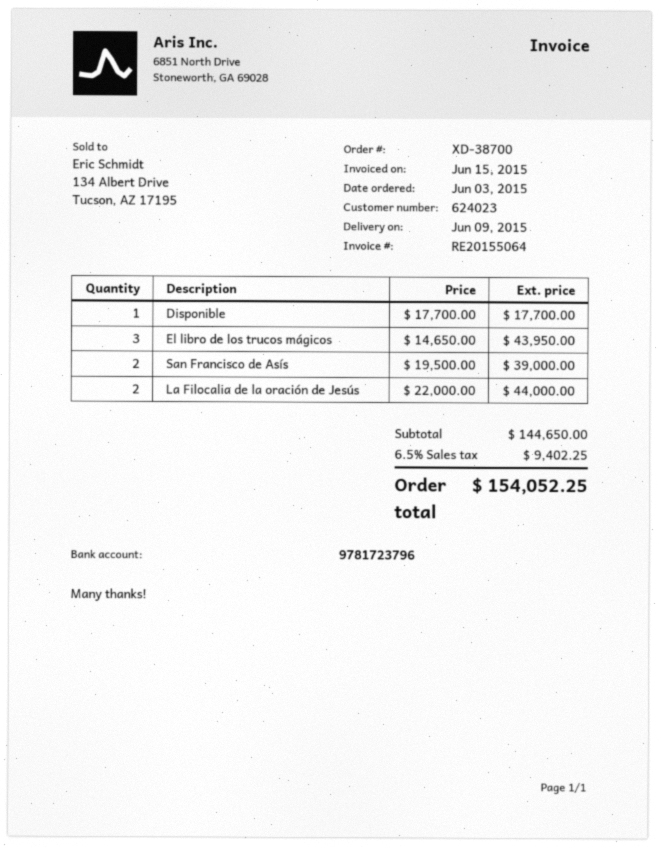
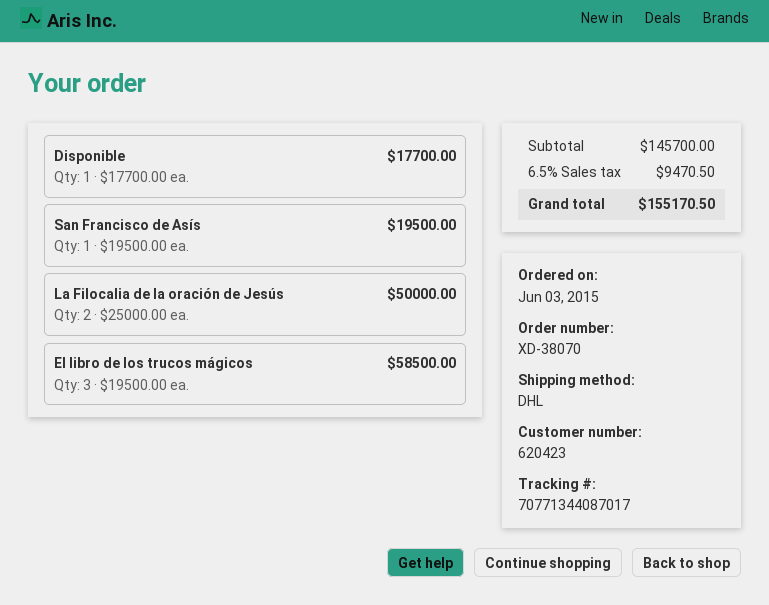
order number: XD-38700 -> XD-38070
customer number: 624023 -> 620423
El libro de los trucos mágicos: 3 x 14650.00 = 43950.00 -> 3 x 19500.00 = 58500.00
San Francisco de Asís: 2 x 19500.00 = 39000.00 -> 1 x 19500.00 = 19500.00
La Filocalia de la oración de Jesús: 2 x 22000.00 = 44000.00 -> 2 x 25000.00 = 50000.00
subtotal: 144650.00 -> 145700.00
tax: 6.5% = 9402.25 -> 6.5% = 9470.50
total: 154052.25 -> 155170.50

